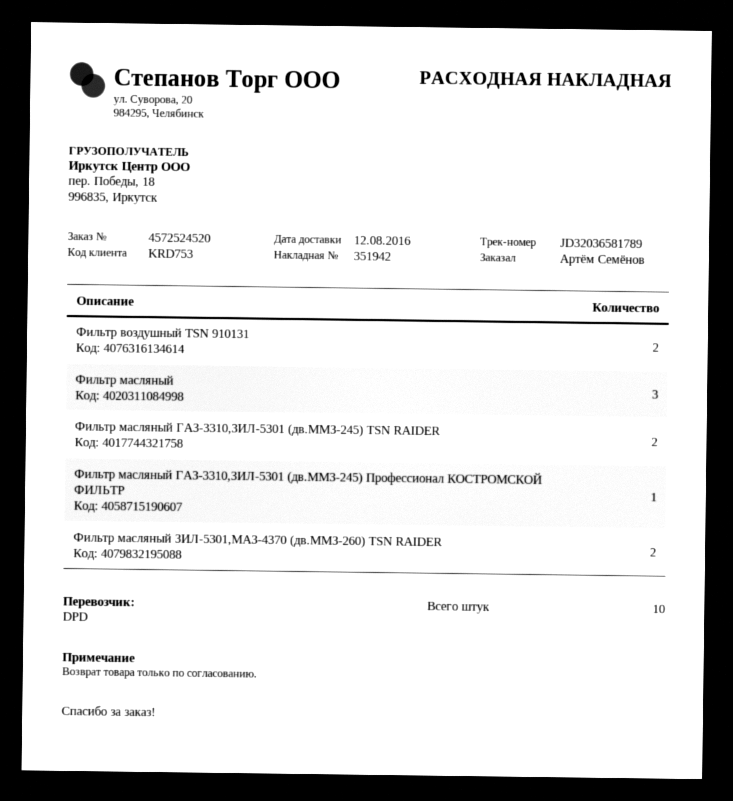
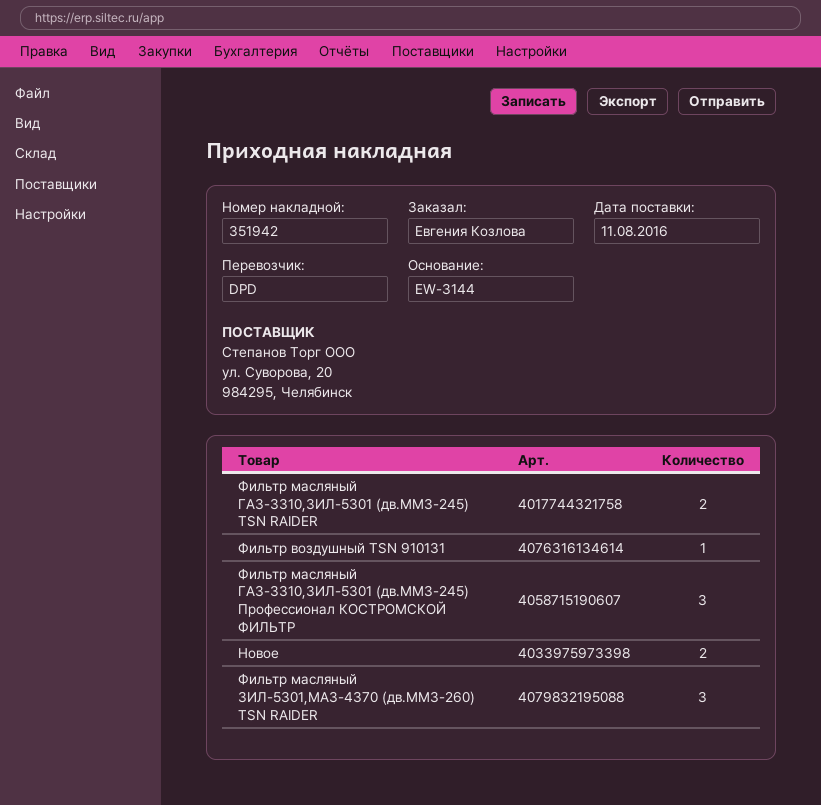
delivery date: 2016-08-12 -> 2016-08-11
ordered by: Артём Семёнов -> Евгения Козлова
Фильтр воздушный TSN 910131: 2 -> 1
Фильтр масляный: 3 -> none
Фильтр масляный ГАЗ-3310,ЗИЛ-5301 (дв.ММЗ-245) Профессионал КОСТРОМСКОЙ ФИЛЬТР: 1 -> 3
Фильтр масляный ЗИЛ-5301,МАЗ-4370 (дв.ММЗ-260) TSN RAIDER: 2 -> 3
Новое: none -> 2

